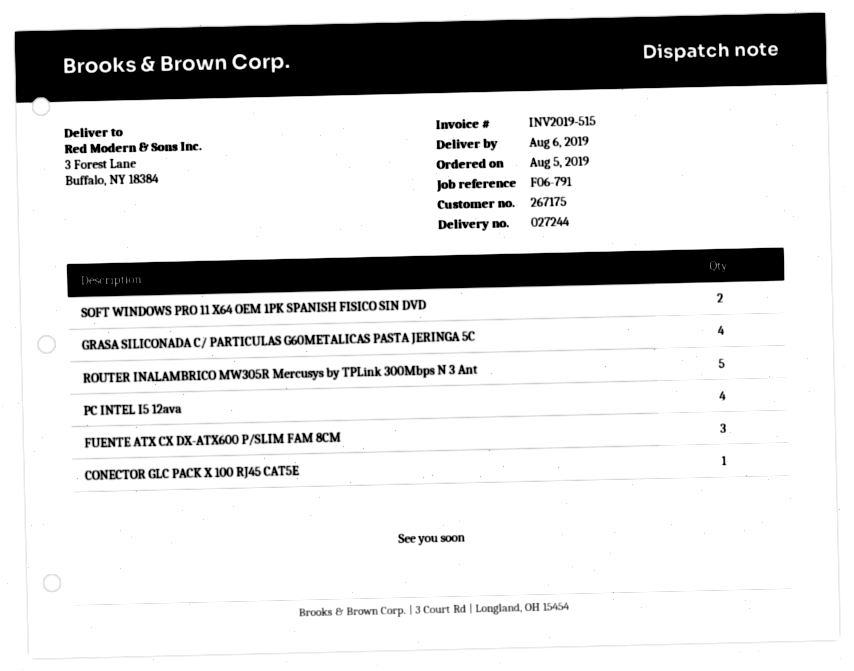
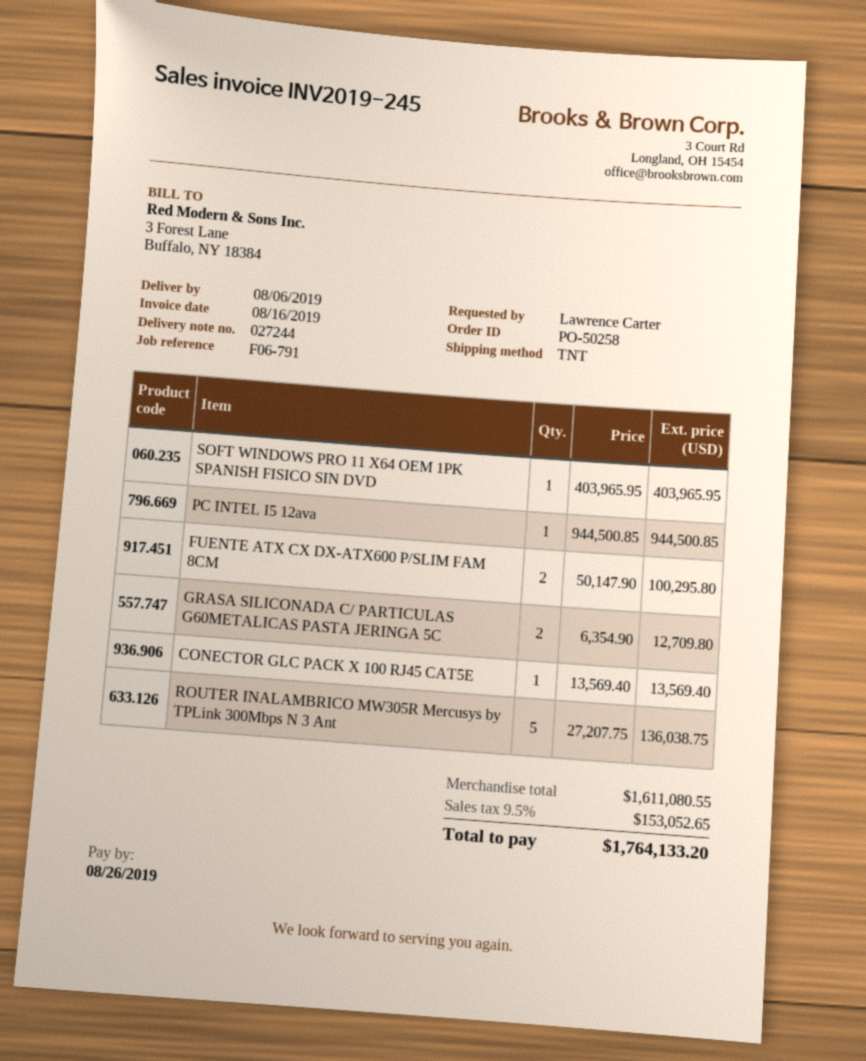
invoice number: INV2019-515 -> INV2019-245
SOFT WINDOWS PRO 11 X64 OEM 1PK SPANISH FISICO SIN DVD: 2 -> 1
GRASA SILICONADA C/ PARTICULAS G60METALICAS PASTA JERINGA 5C: 4 -> 2
PC INTEL I5 12ava: 4 -> 1
FUENTE ATX CX DX-ATX600 P/SLIM FAM 8CM: 3 -> 2

